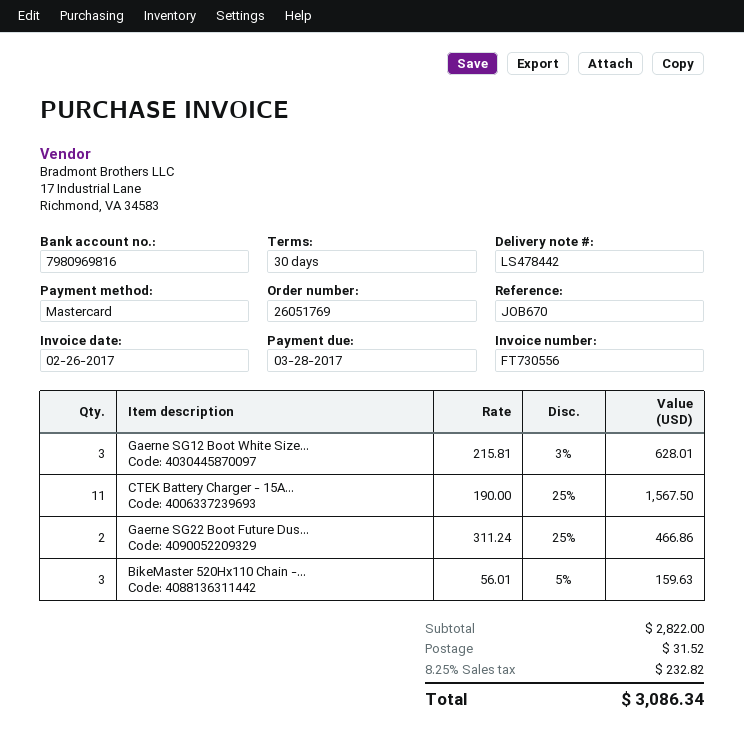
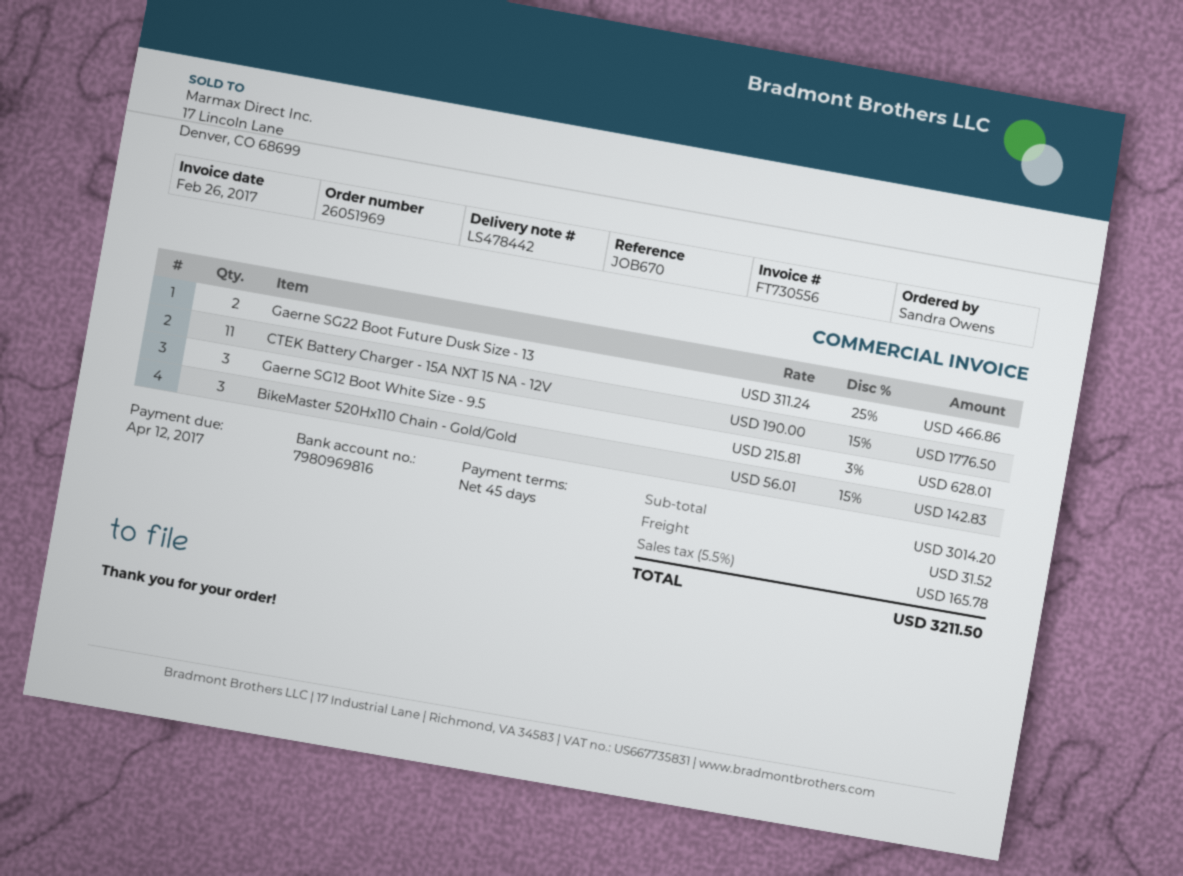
order number: 26051769 -> 26051969
payment terms: 30 days -> 45 days
due date: 2017-03-28 -> 2017-04-12
CTEK Battery Charger - 15A...: 11 x 190.00 - 25% = 1567.50 -> 11 x 190.00 - 15% = 1776.50
BikeMaster 520Hx110 Chain -...: 3 x 56.01 - 5% = 159.63 -> 3 x 56.01 - 15% = 142.83
subtotal: 2822.00 -> 3014.20
tax: 8.25% = 232.82 -> 5.5% = 165.78
total: 3086.34 -> 3211.50

